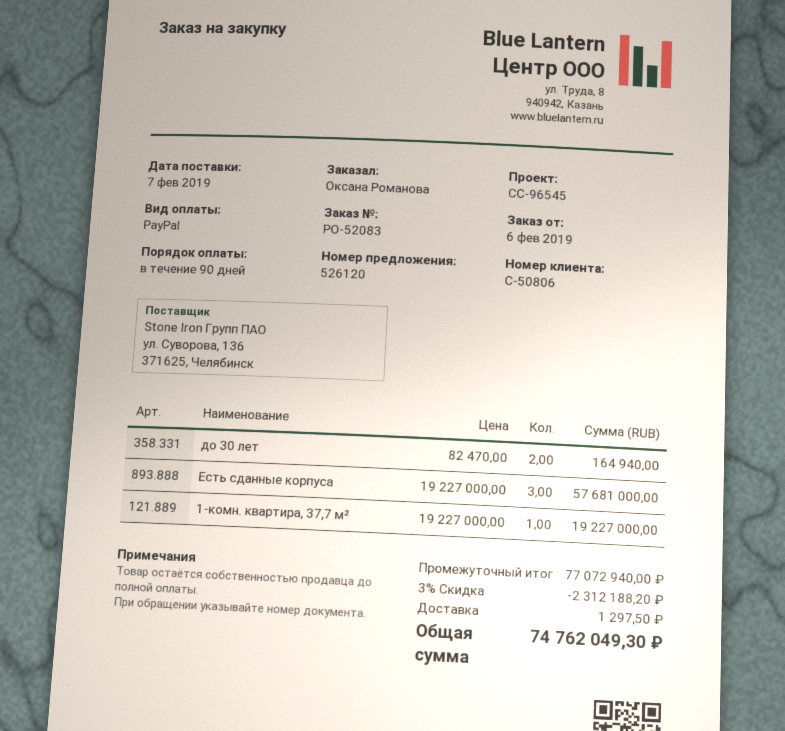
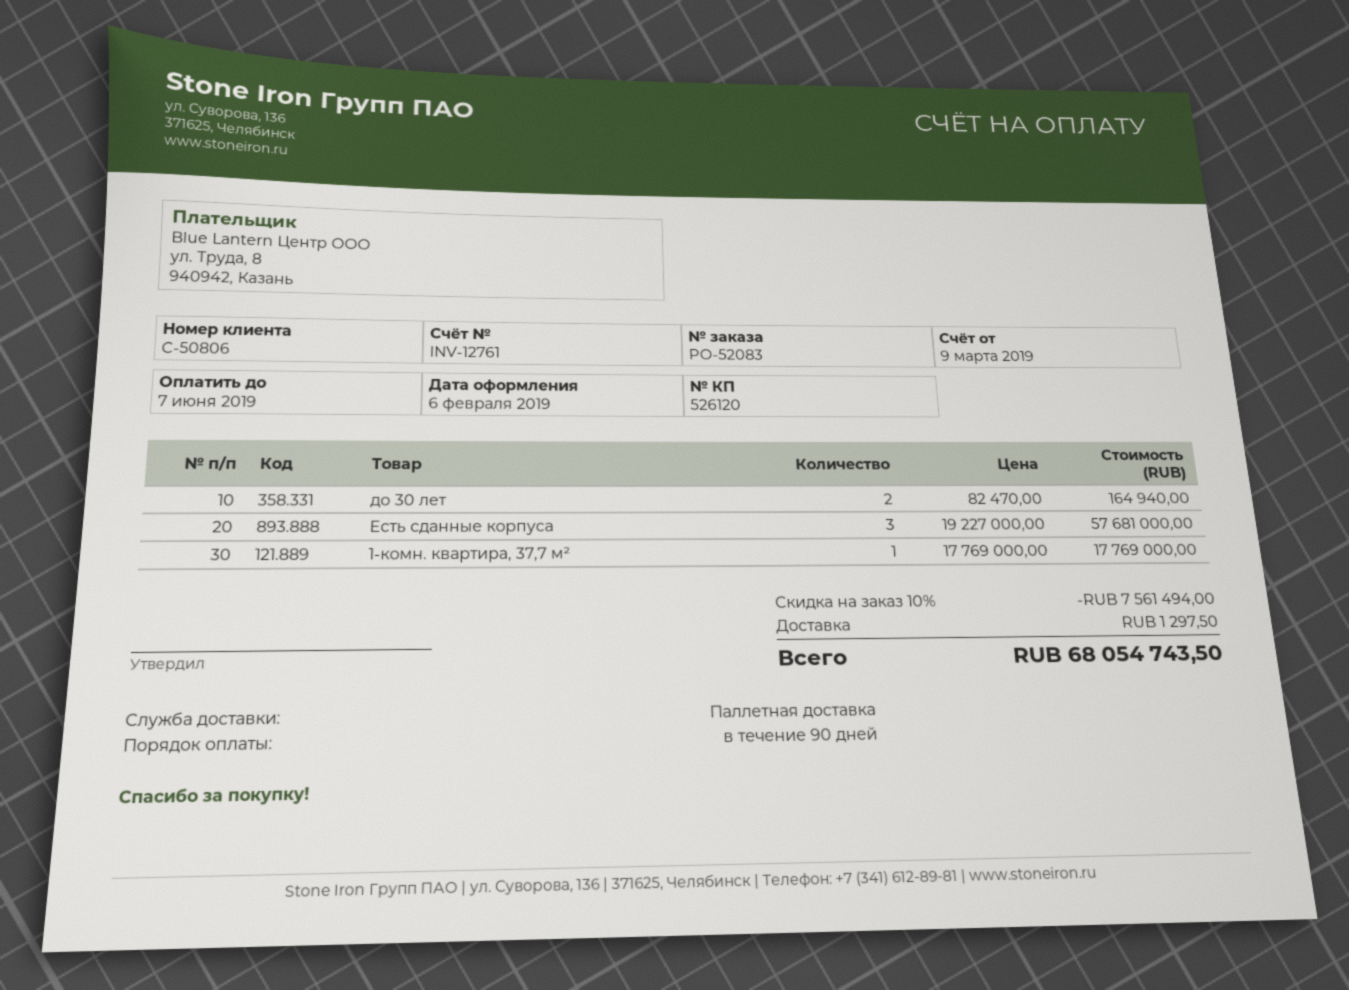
1-комн. квартира, 37,7 м²: 1 x 19227000.00 = 19227000.00 -> 1 x 17769000.00 = 17769000.00
discount: 3% = 2312188.20 -> 10% = 7561494.00
total: 74762049.30 -> 68054743.50

